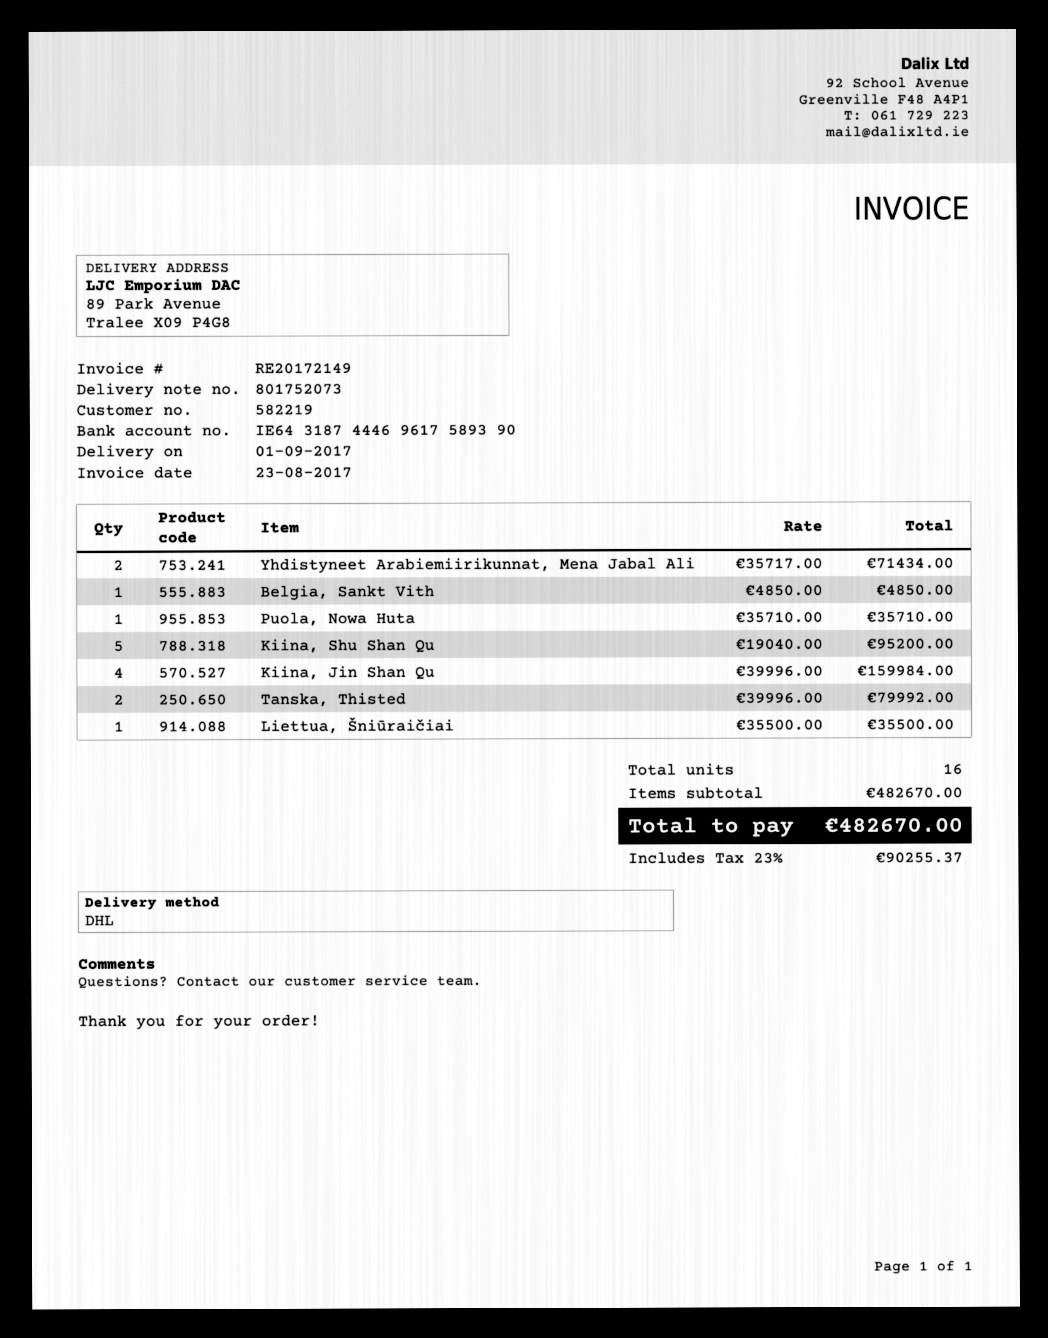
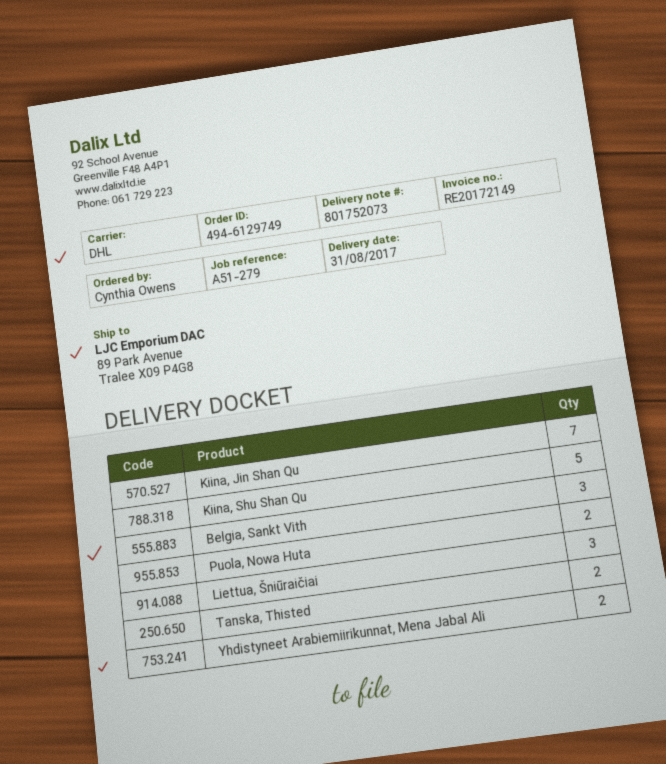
delivery date: 2017-09-01 -> 2017-08-31
Belgia, Sankt Vith: 1 -> 3
Puola, Nowa Huta: 1 -> 2
Kiina, Jin Shan Qu: 4 -> 7
Liettua, Šniūraičiai: 1 -> 3

